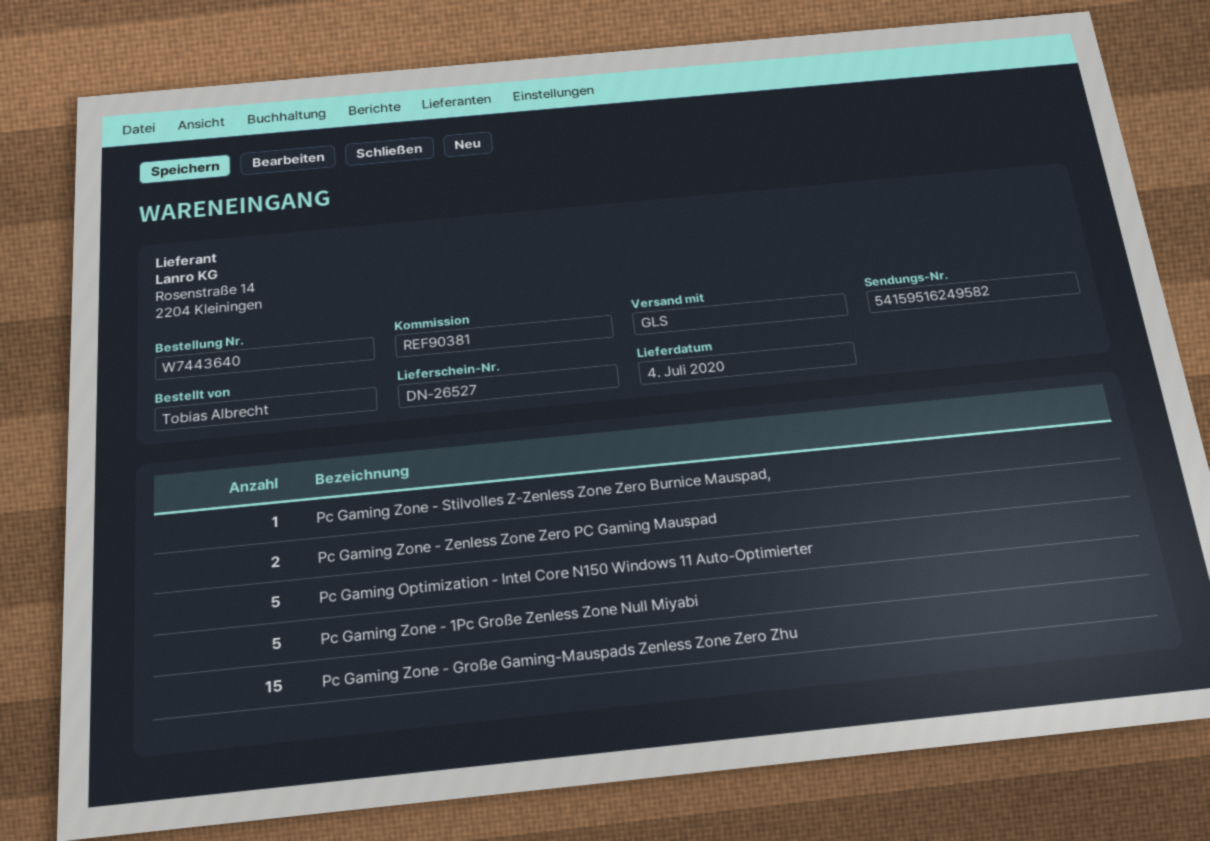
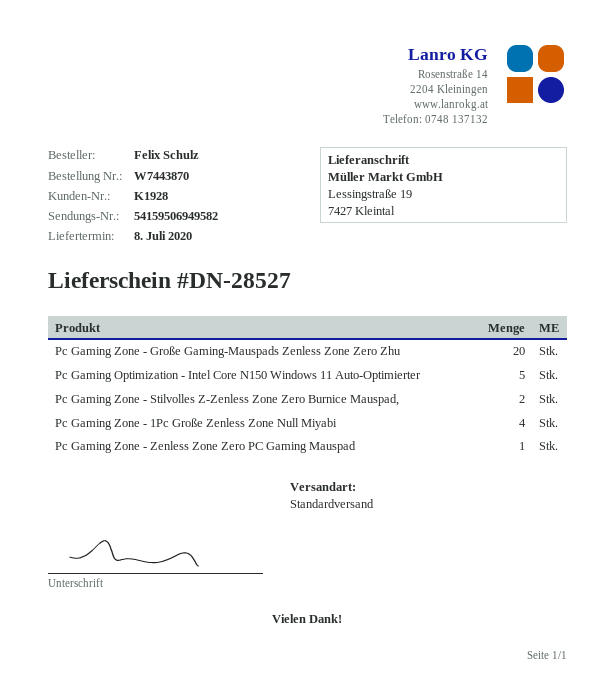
order number: W7443640 -> W7443870
delivery note number: DN-26527 -> DN-28527
delivery date: 2020-07-04 -> 2020-07-08
ordered by: Tobias Albrecht -> Felix Schulz
shipping method: GLS -> standard
tracking number: 54159516249582 -> 54159506949582
Pc Gaming Zone - Stilvolles Z-Zenless Zone Zero Burnice Mauspad,: 1 -> 2
Pc Gaming Zone - Zenless Zone Zero PC Gaming Mauspad: 2 -> 1
Pc Gaming Zone - 1Pc Große Zenless Zone Null Miyabi: 5 -> 4
Pc Gaming Zone - Große Gaming-Mauspads Zenless Zone Zero Zhu: 15 -> 20

